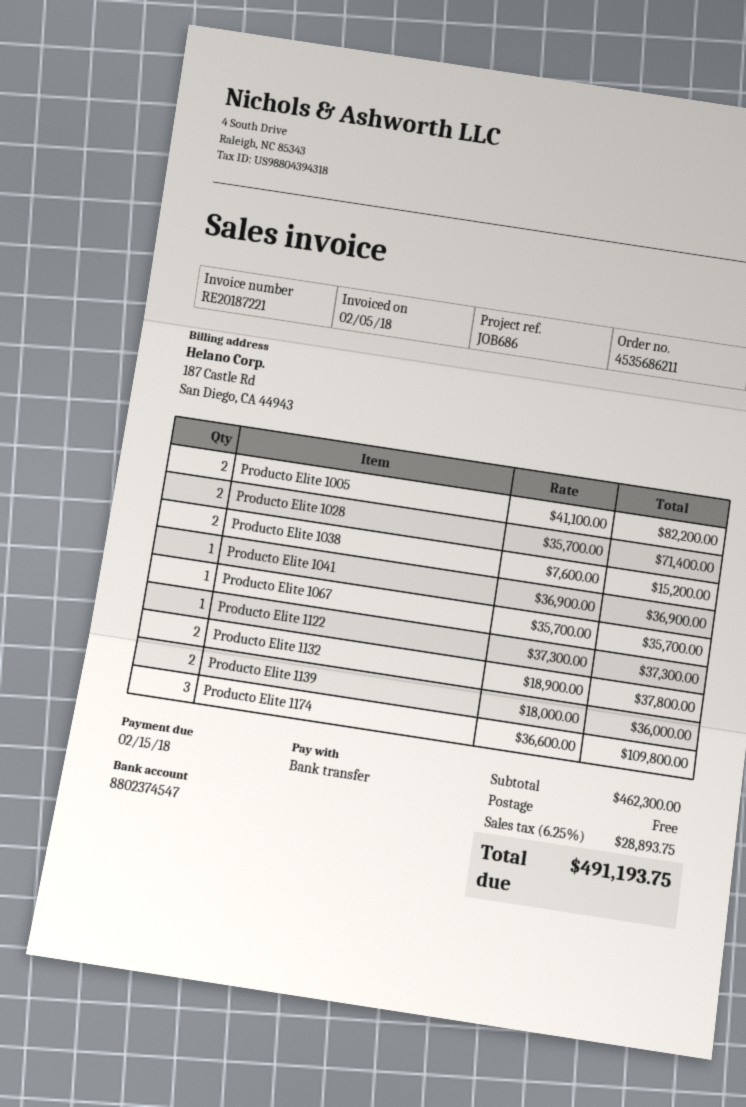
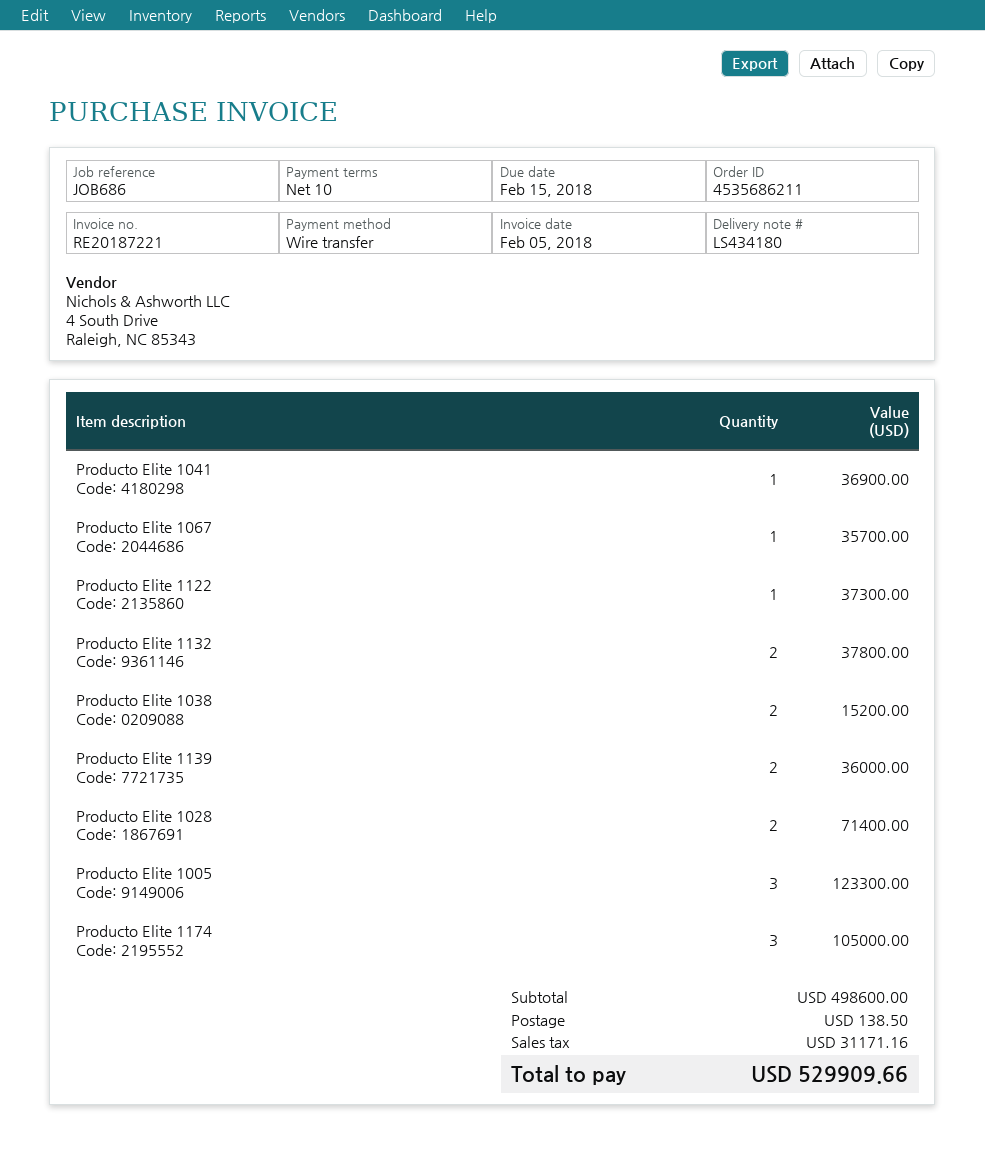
Producto Elite 1005: 2 for 82200.00 -> 3 for 123300.00
Producto Elite 1174: 3 for 109800.00 -> 3 for 105000.00
subtotal: 462300.00 -> 498600.00
shipping: 0.00 -> 138.50
tax: 28893.75 -> 31171.16
total: 491193.75 -> 529909.66

